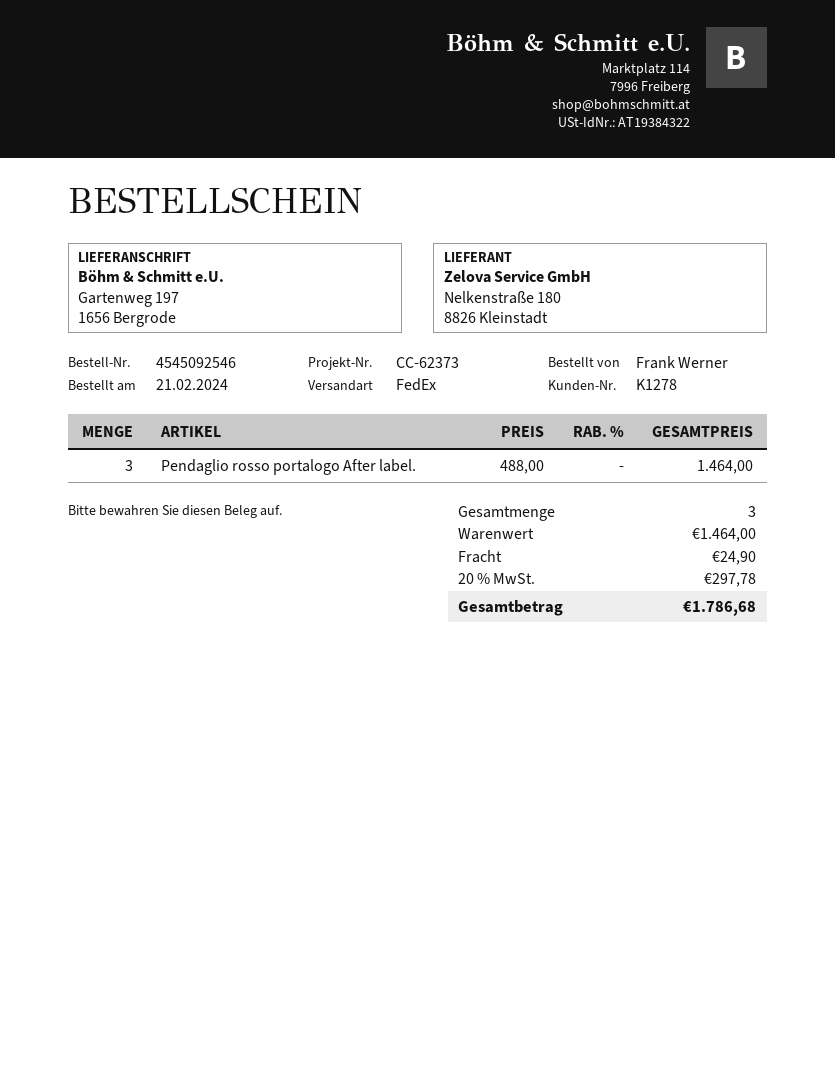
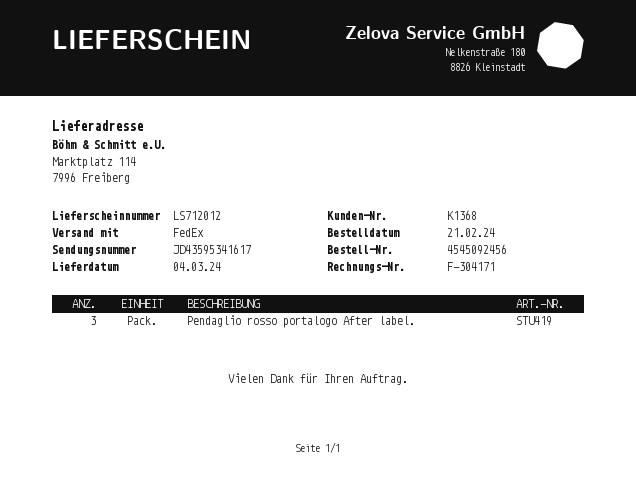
order number: 4545092546 -> 4545092456
customer number: K1278 -> K1368
ship to: Gartenweg 197, 1656 Bergrode -> Marktplatz 114, 7996 Freiberg

